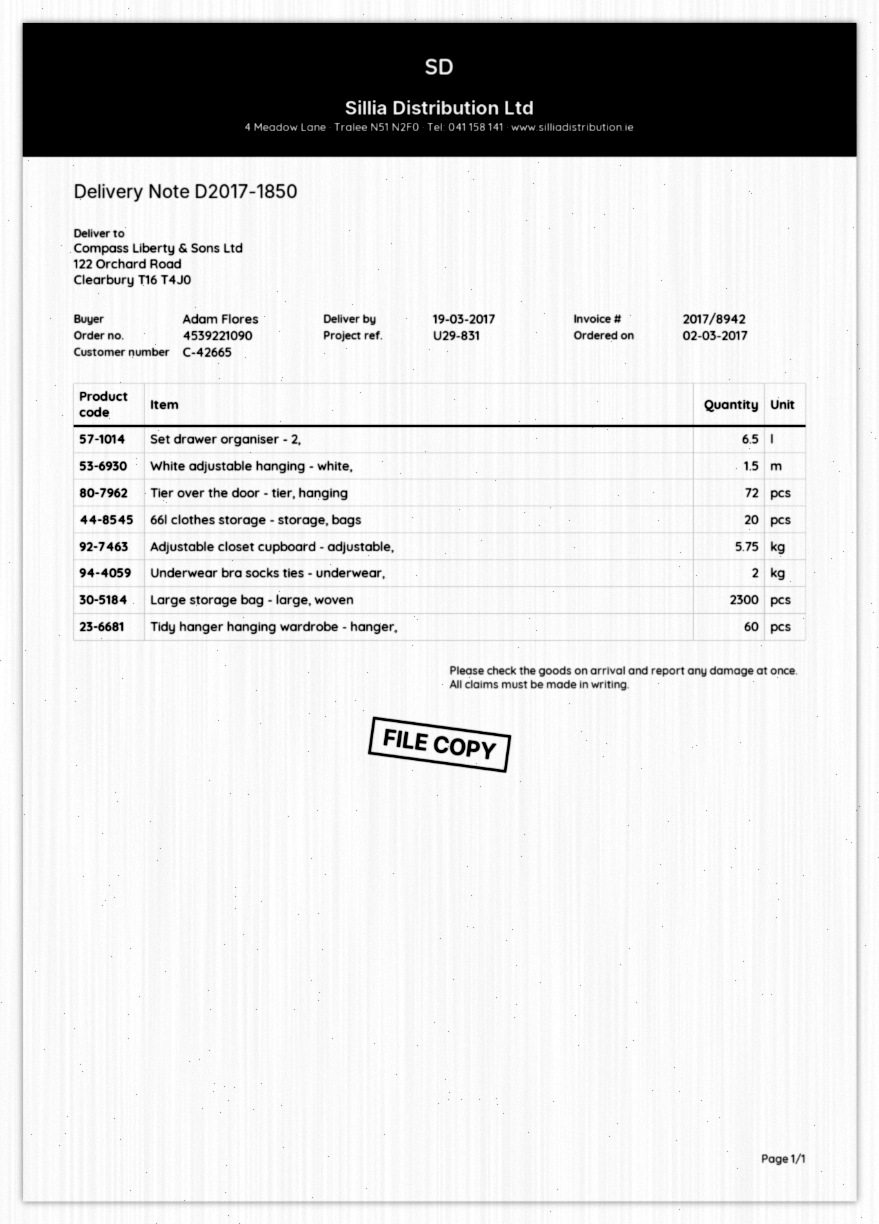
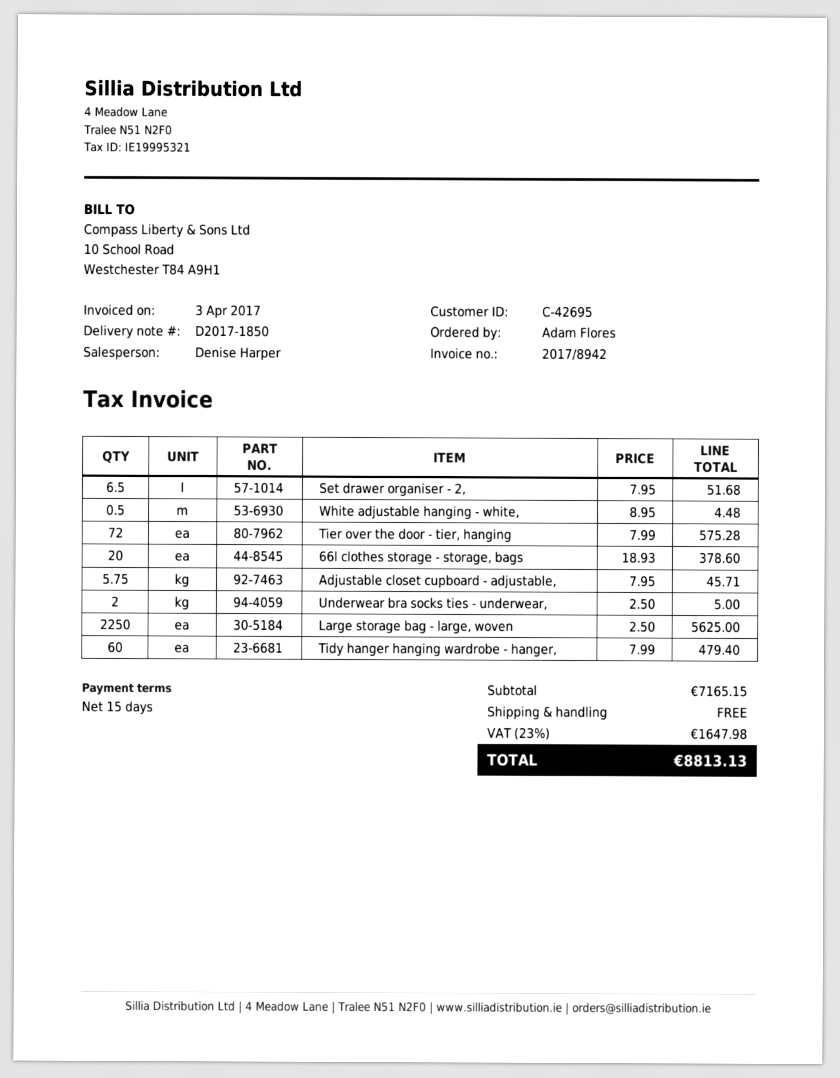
customer number: C-42665 -> C-42695
White adjustable hanging - white,: 1.5 -> 0.5
Large storage bag - large, woven: 2300 -> 2250

